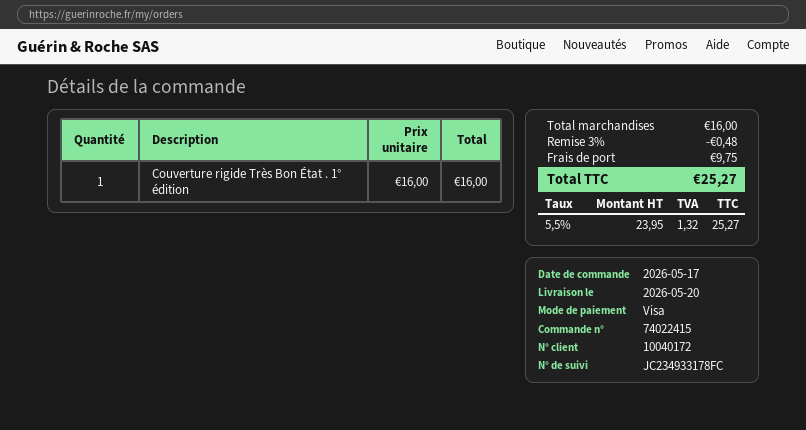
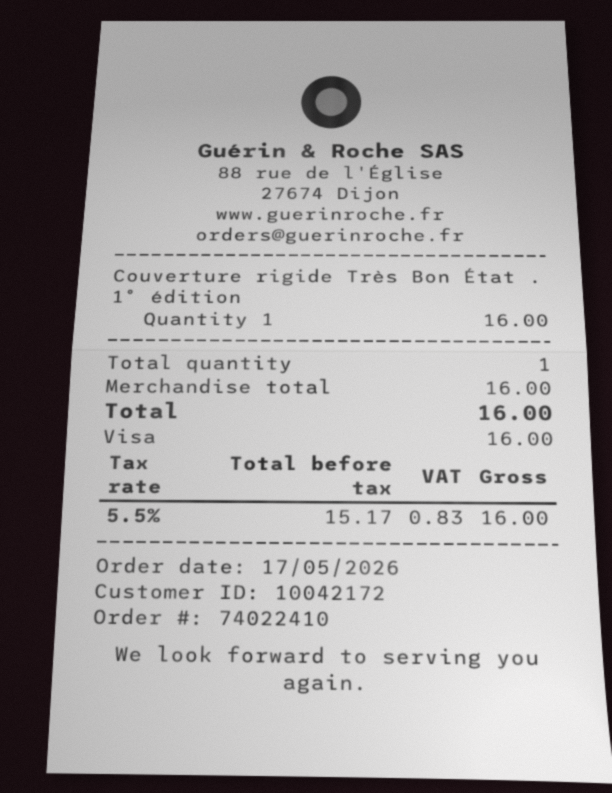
order number: 74022415 -> 74022410
customer number: 10040172 -> 10042172
discount: 3% = 0.48 -> none
shipping: 9.75 -> none
net: 23.95 -> 15.17
tax: 5.5% = 1.32 -> 5.5% = 0.83
total: 25.27 -> 16.00

